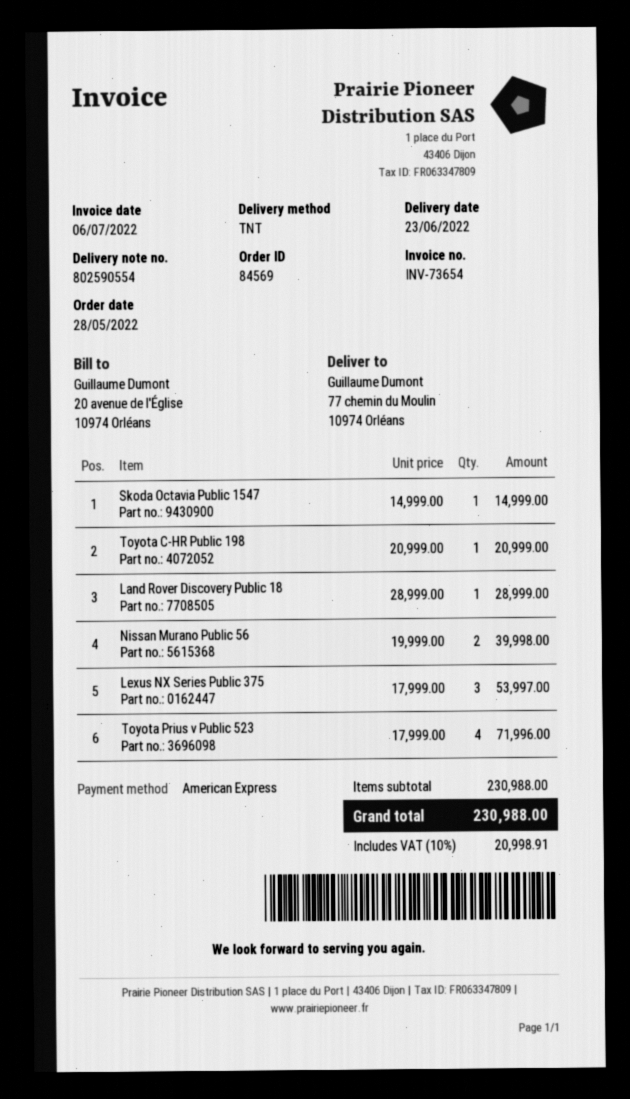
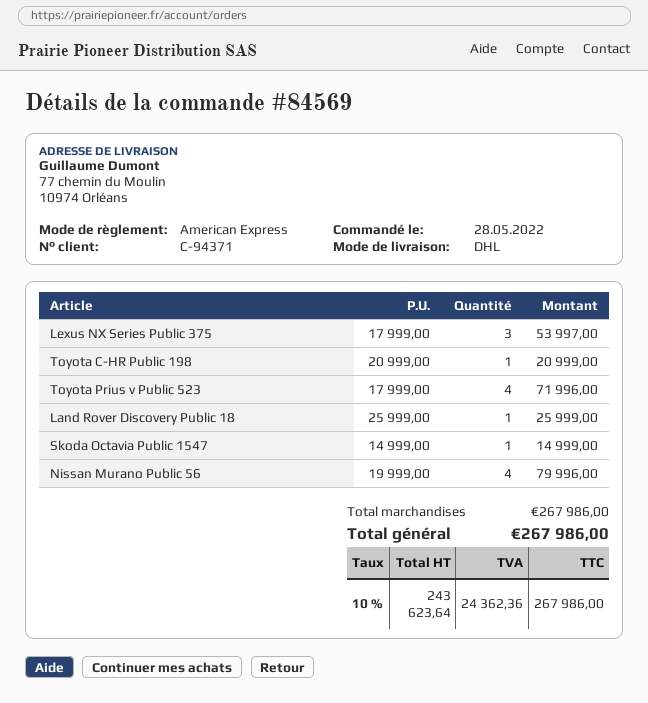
shipping method: TNT -> DHL
Land Rover Discovery Public 18: 1 x 28999.00 = 28999.00 -> 1 x 25999.00 = 25999.00
Nissan Murano Public 56: 2 x 19999.00 = 39998.00 -> 4 x 19999.00 = 79996.00
subtotal: 230988.00 -> 267986.00
tax: 10% = 20998.91 -> 10% = 24362.36
total: 230988.00 -> 267986.00

